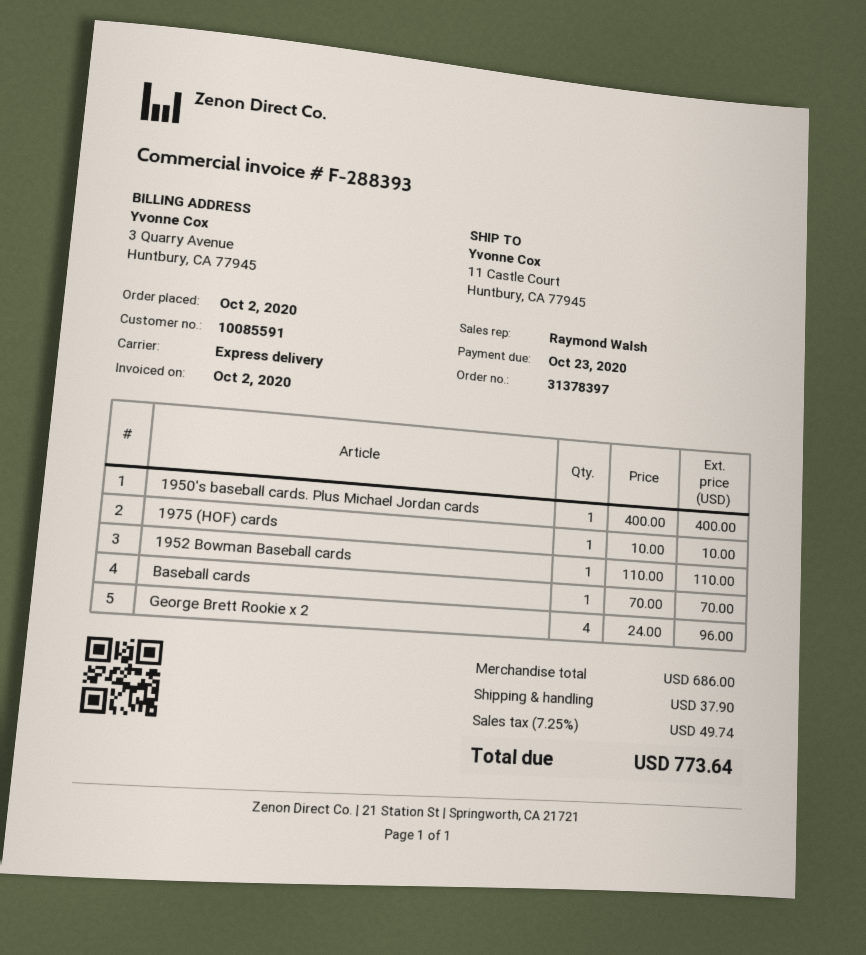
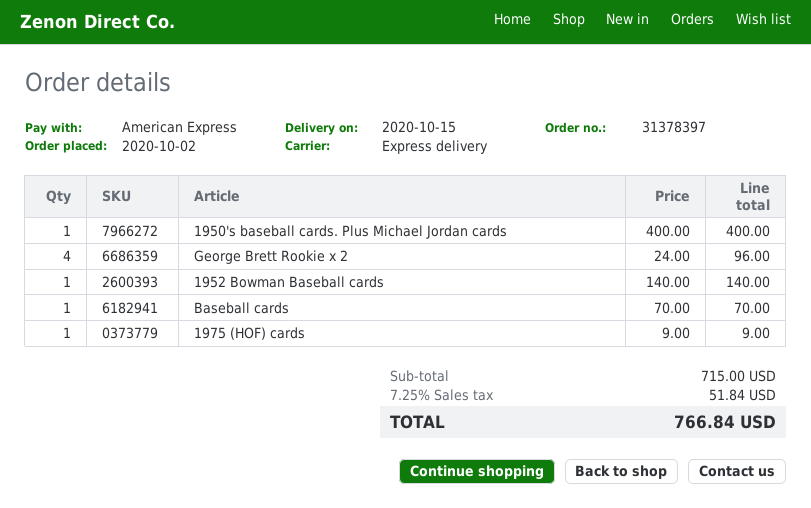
1975 (HOF) cards: 1 x 10.00 = 10.00 -> 1 x 9.00 = 9.00
1952 Bowman Baseball cards: 1 x 110.00 = 110.00 -> 1 x 140.00 = 140.00
subtotal: 686.00 -> 715.00
shipping: 37.90 -> none
tax: 7.25% = 49.74 -> 7.25% = 51.84
total: 773.64 -> 766.84

